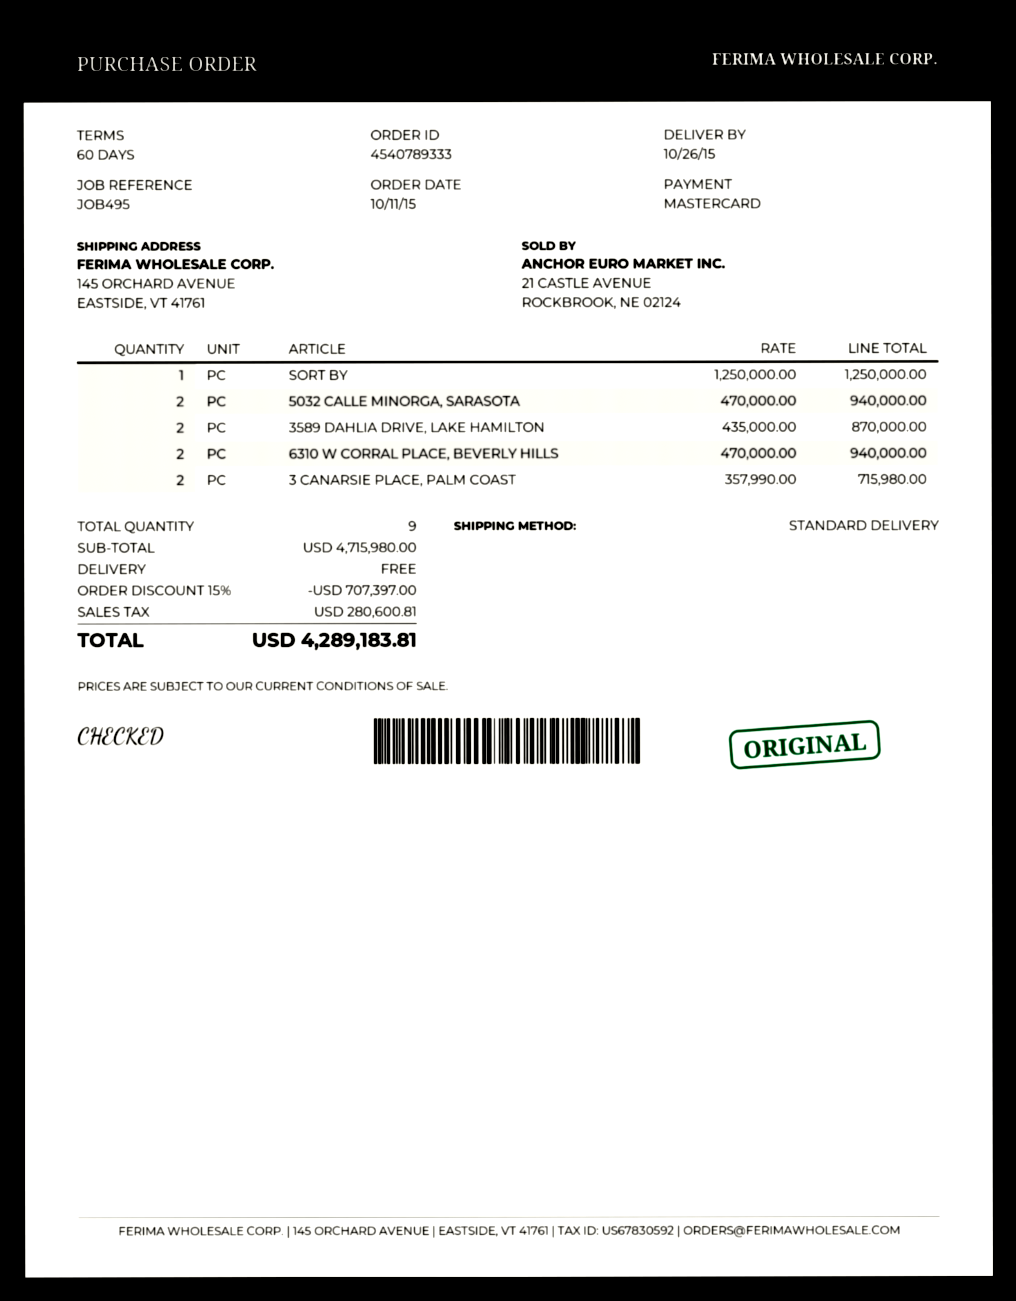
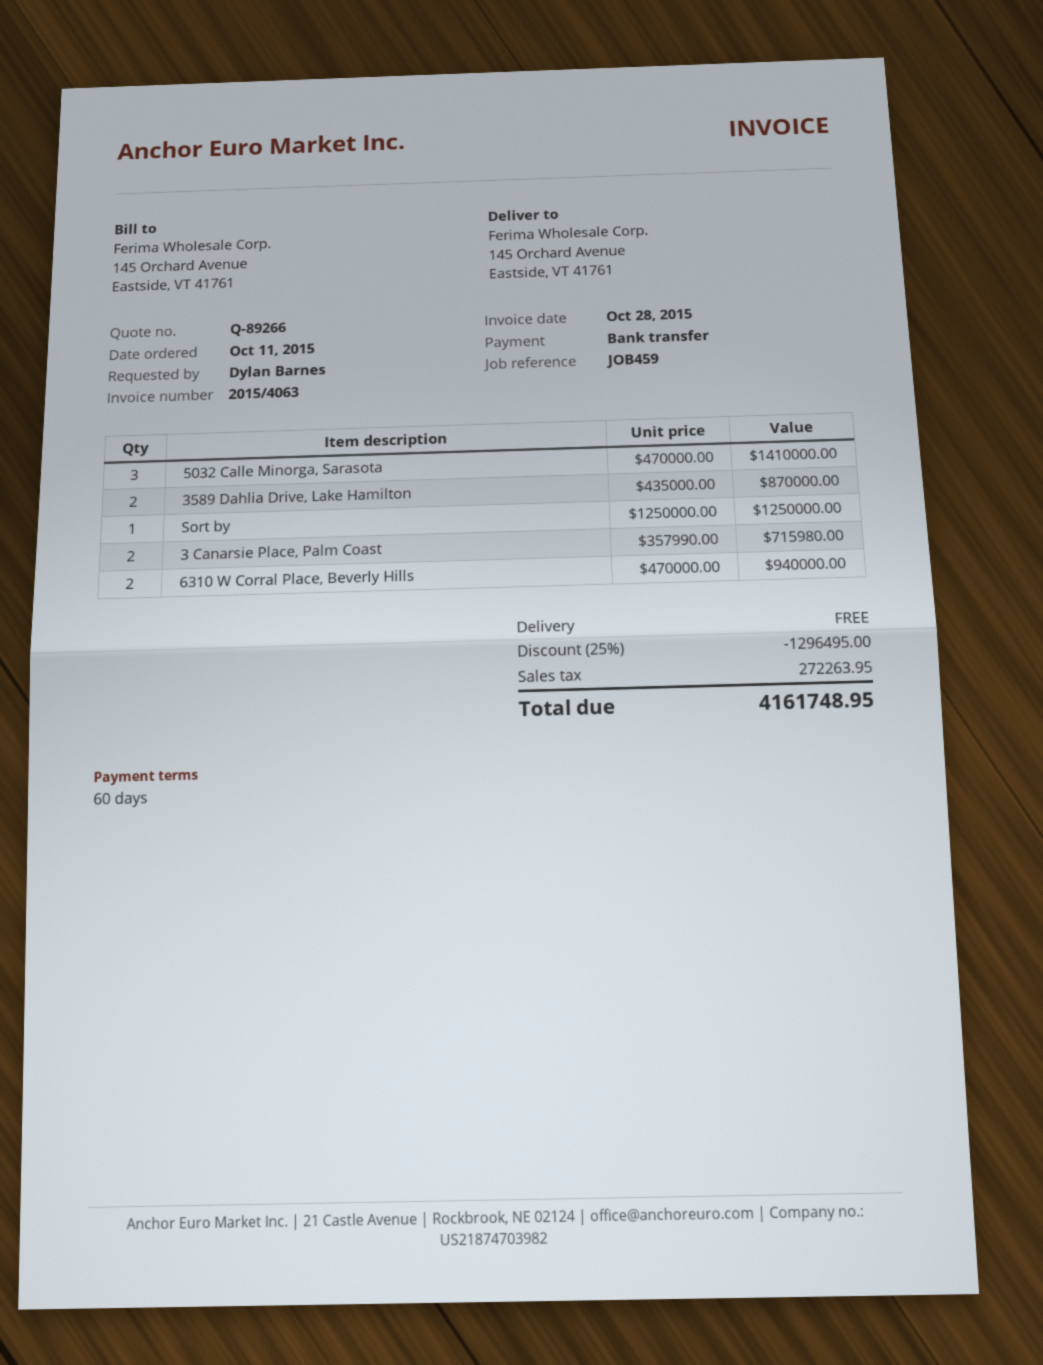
reference: JOB495 -> JOB459
payment method: Mastercard -> bank transfer
5032 CALLE MINORGA, SARASOTA: 2 x 470000.00 = 940000.00 -> 3 x 470000.00 = 1410000.00
discount: 15% = 707397.00 -> 25% = 1296495.00
tax: 280600.81 -> 272263.95
total: 4289183.81 -> 4161748.95

